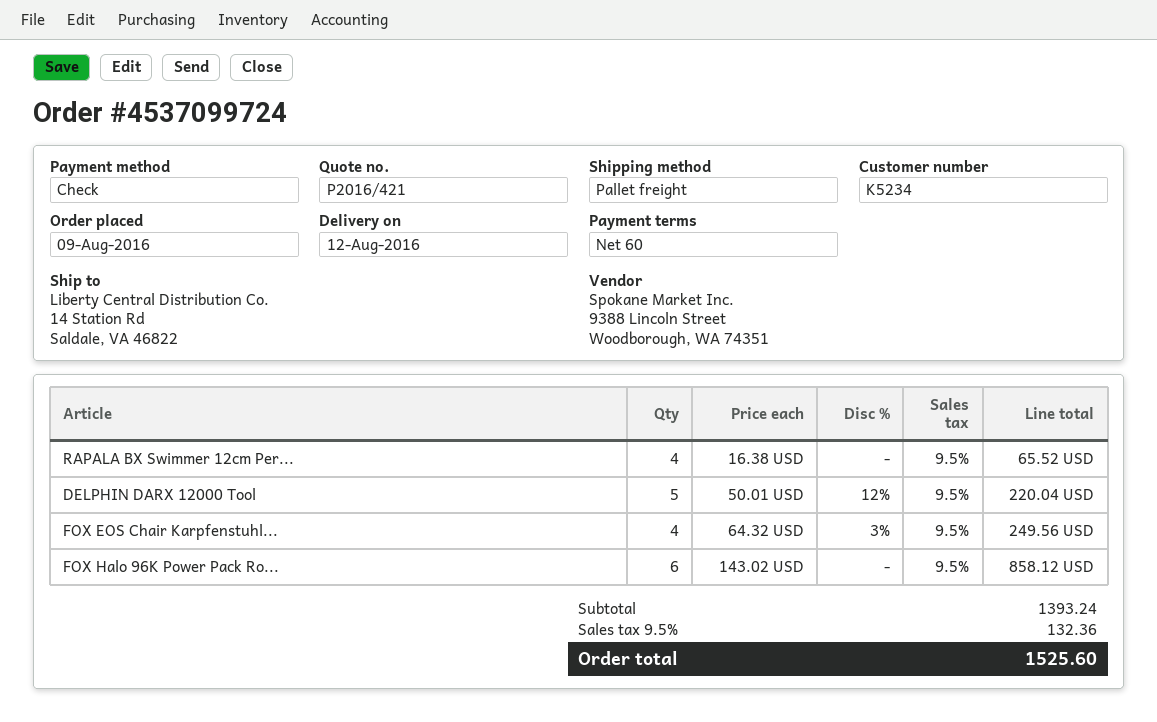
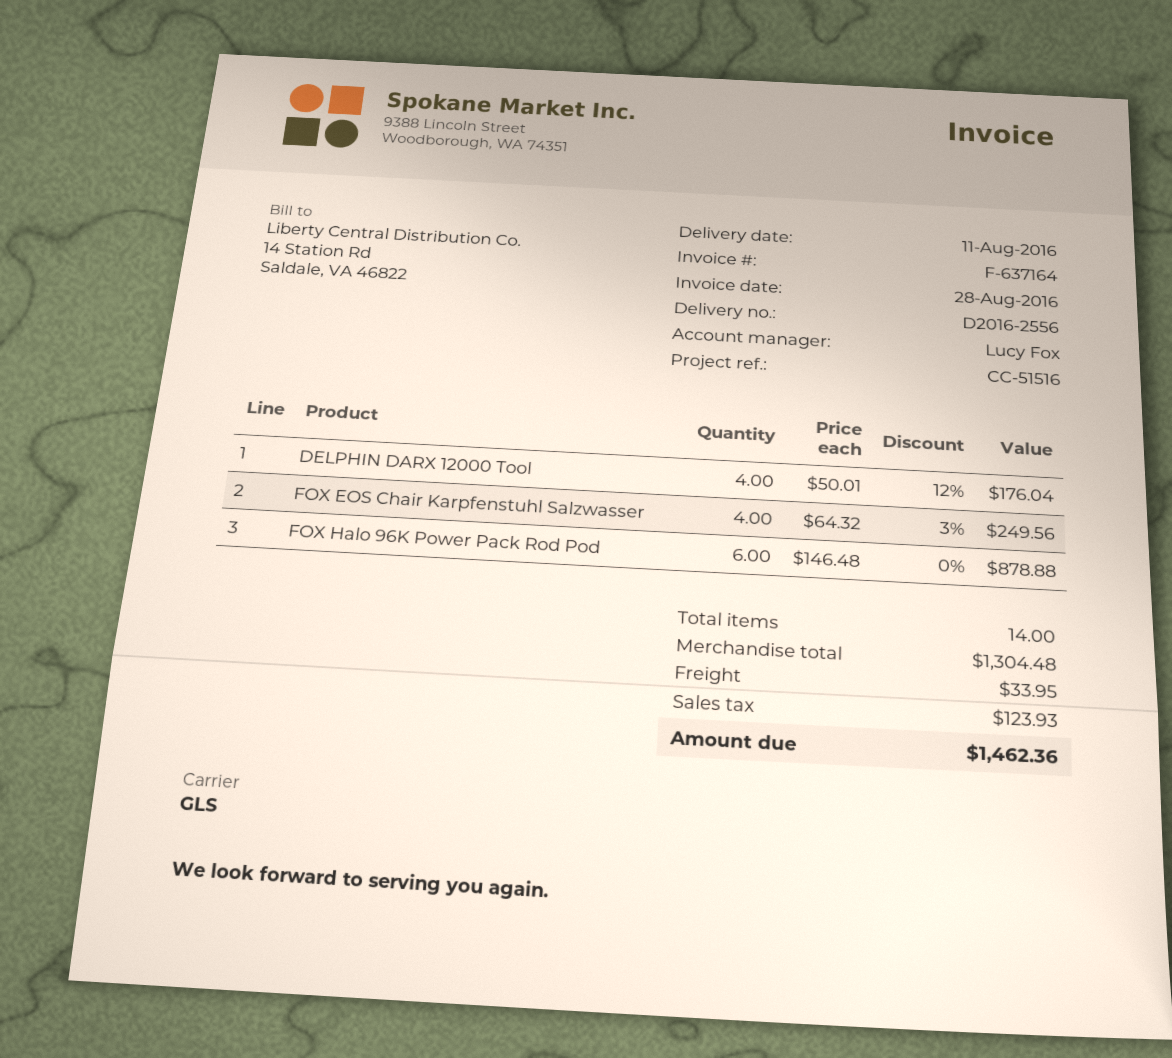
delivery date: 2016-08-12 -> 2016-08-11
shipping method: pallet freight -> GLS
RAPALA BX Swimmer 12cm Per...: 4 x 16.38 = 65.52 -> none
DELPHIN DARX 12000 Tool: 5 x 50.01 - 12% = 220.04 -> 4 x 50.01 - 12% = 176.04
FOX Halo 96K Power Pack Ro...: 6 x 143.02 = 858.12 -> 6 x 146.48 = 878.88
subtotal: 1393.24 -> 1304.48
shipping: none -> 33.95
tax: 132.36 -> 123.93
total: 1525.60 -> 1462.36

